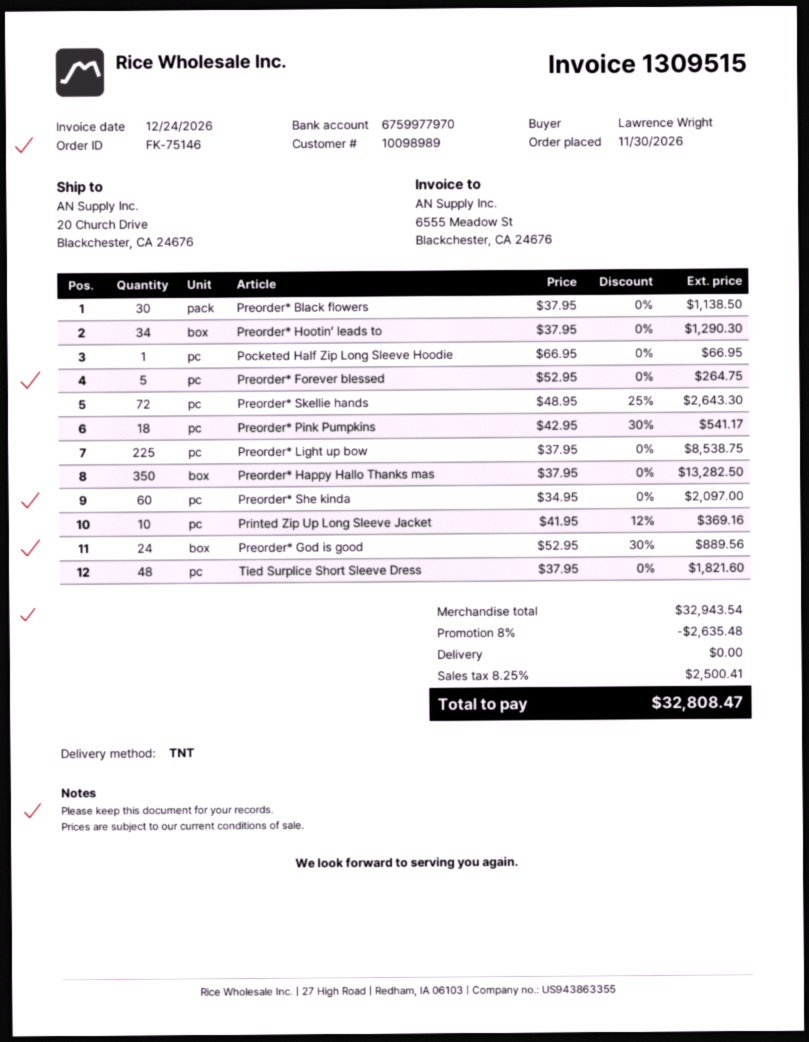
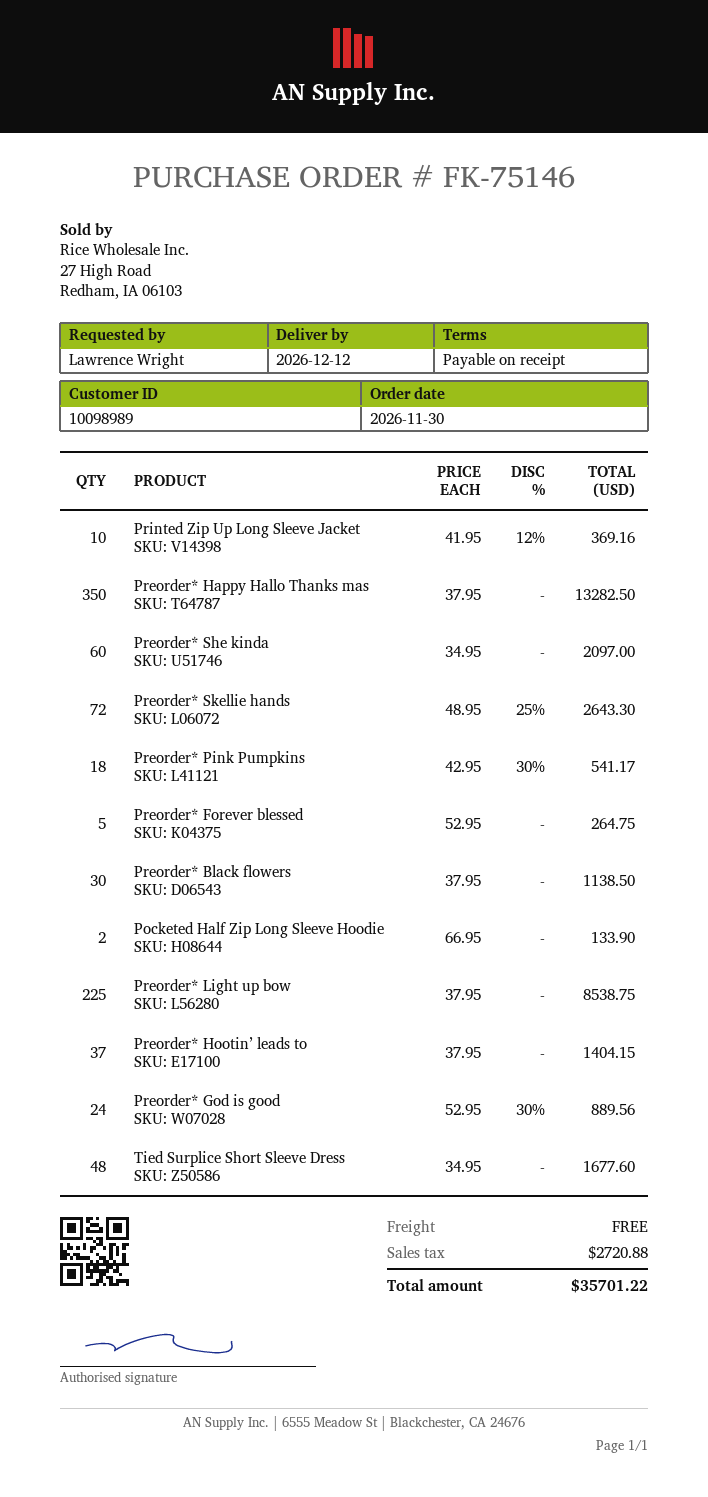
Preorder* Hootin’ leads to: 34 x 37.95 = 1290.30 -> 37 x 37.95 = 1404.15
Pocketed Half Zip Long Sleeve Hoodie: 1 x 66.95 = 66.95 -> 2 x 66.95 = 133.90
Tied Surplice Short Sleeve Dress: 48 x 37.95 = 1821.60 -> 48 x 34.95 = 1677.60
discount: 8% = 2635.48 -> none
tax: 2500.41 -> 2720.88
total: 32808.47 -> 35701.22

